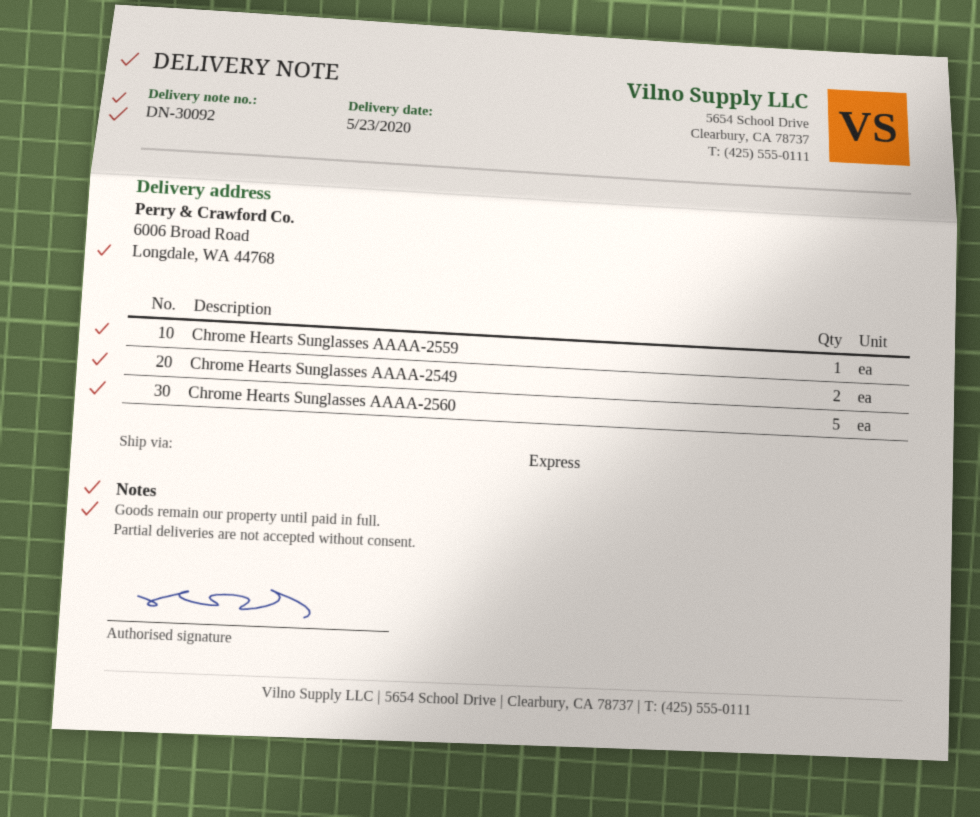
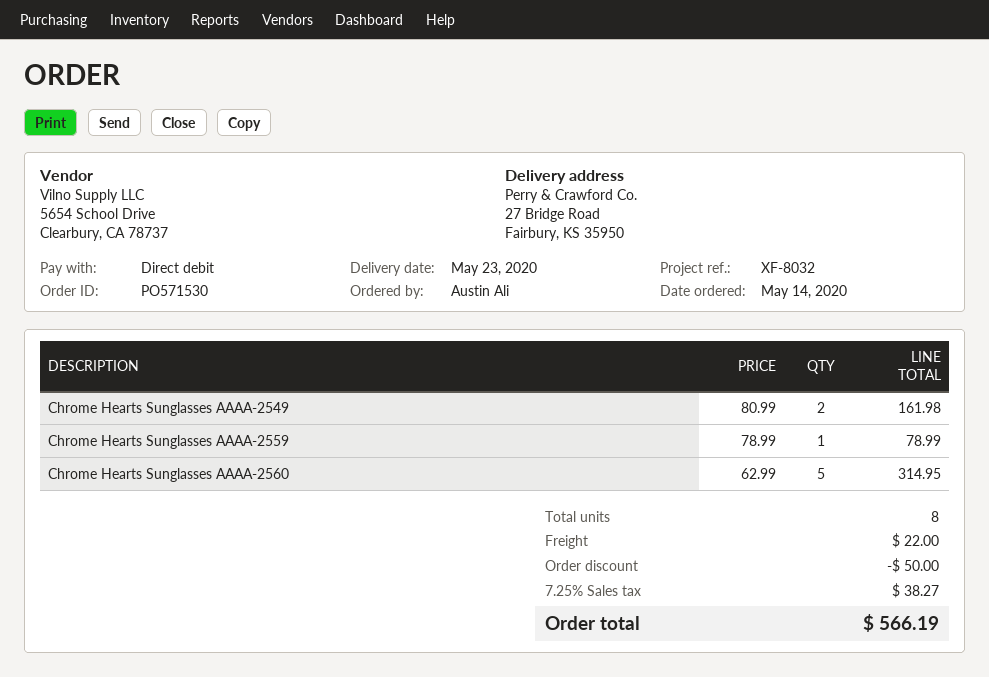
ship to: 6006 Broad Road, Longdale, WA 44768 -> 27 Bridge Road, Fairbury, KS 35950

